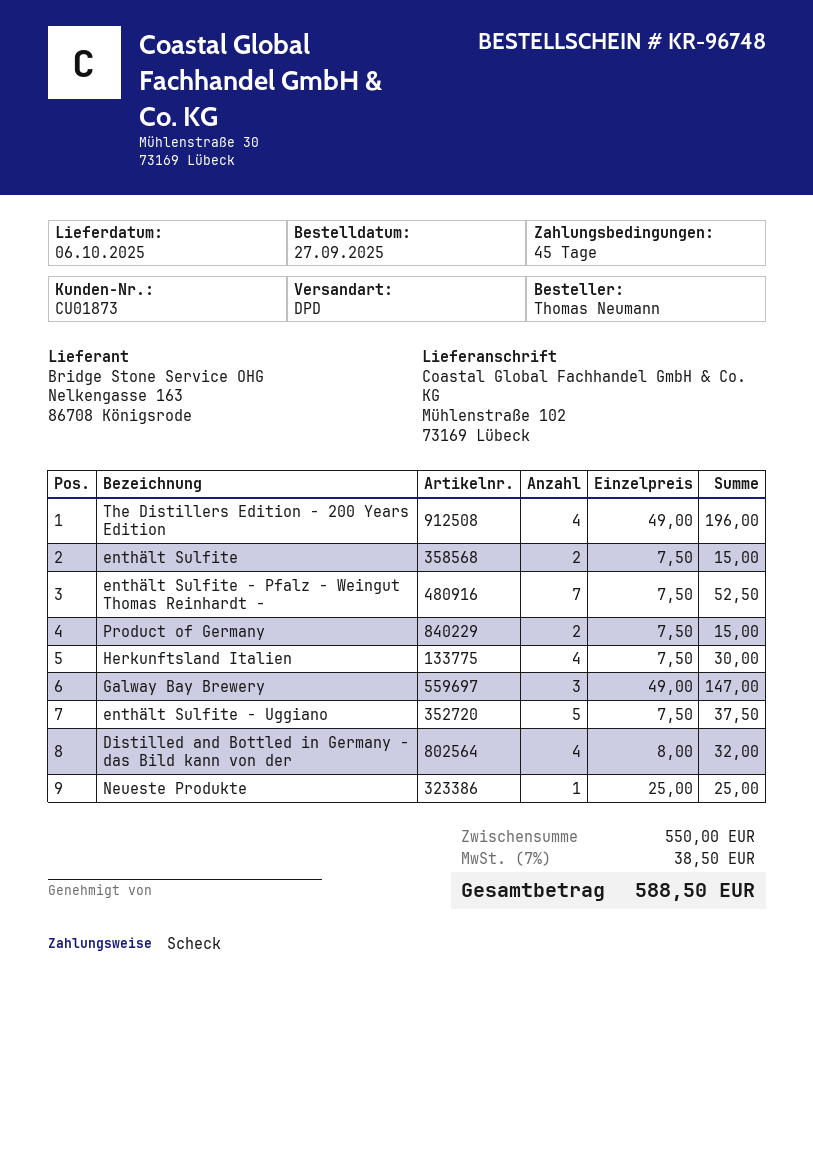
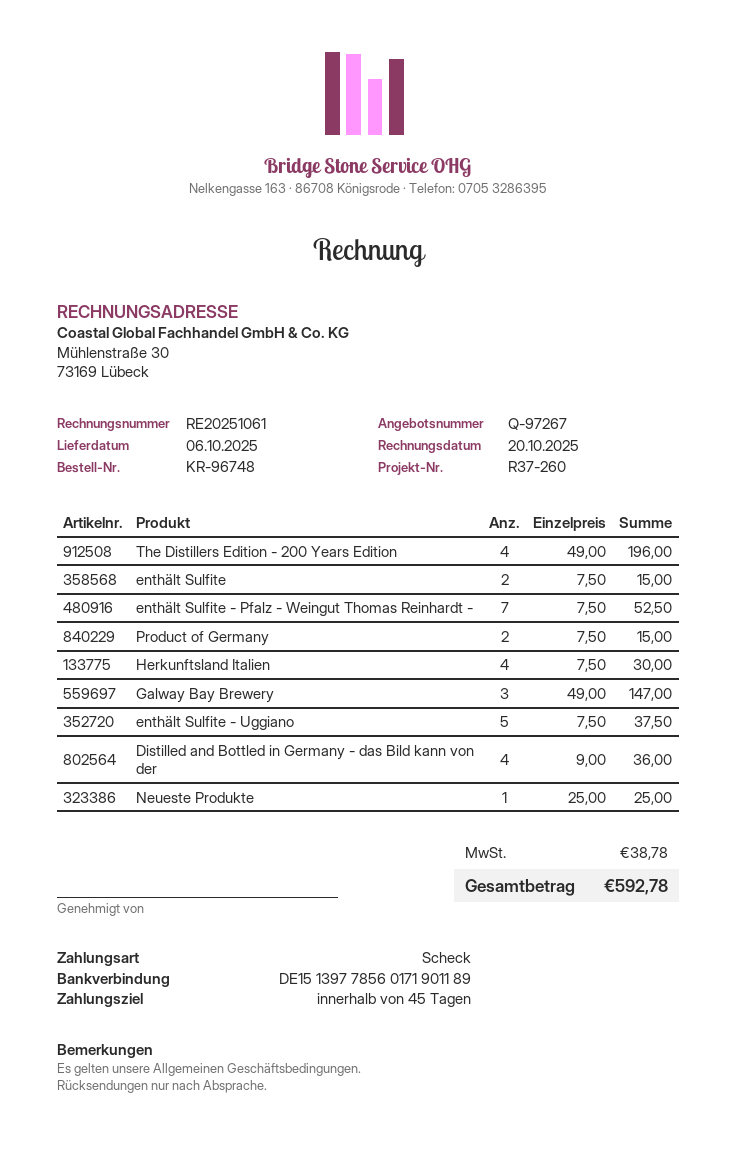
Distilled and Bottled in Germany - das Bild kann von der: 4 x 8.00 = 32.00 -> 4 x 9.00 = 36.00
tax: 38.50 -> 38.78
total: 588.50 -> 592.78

